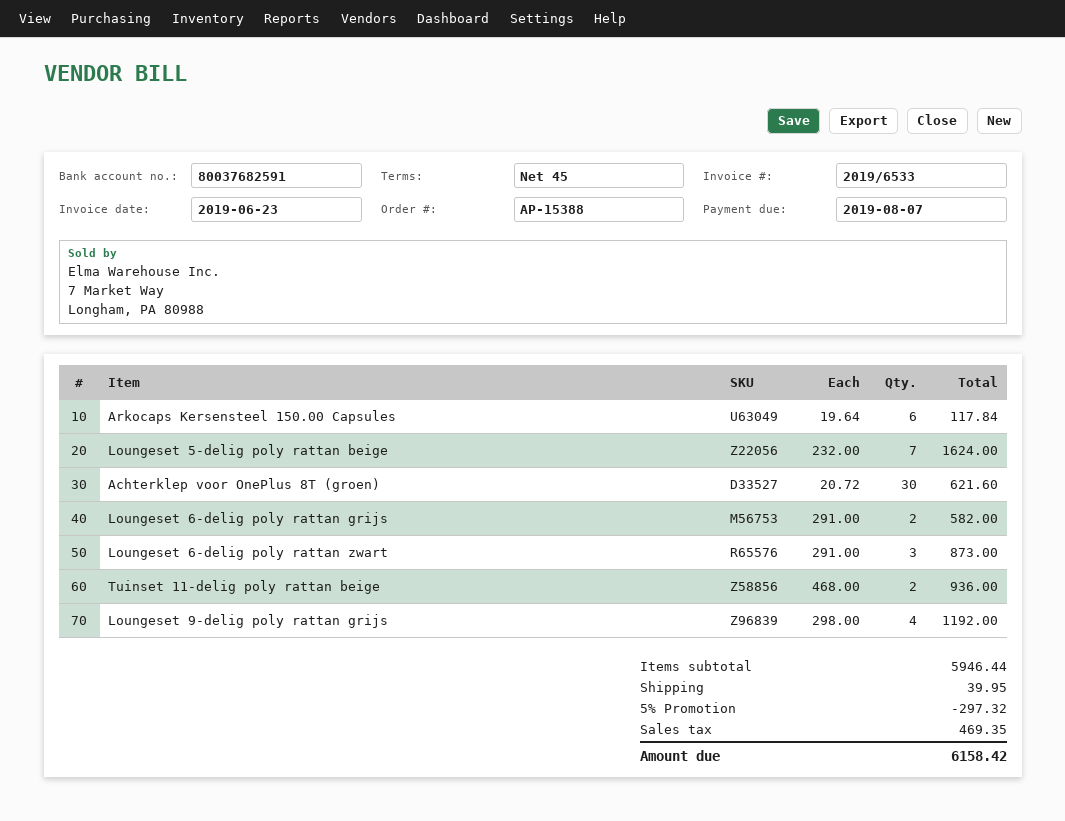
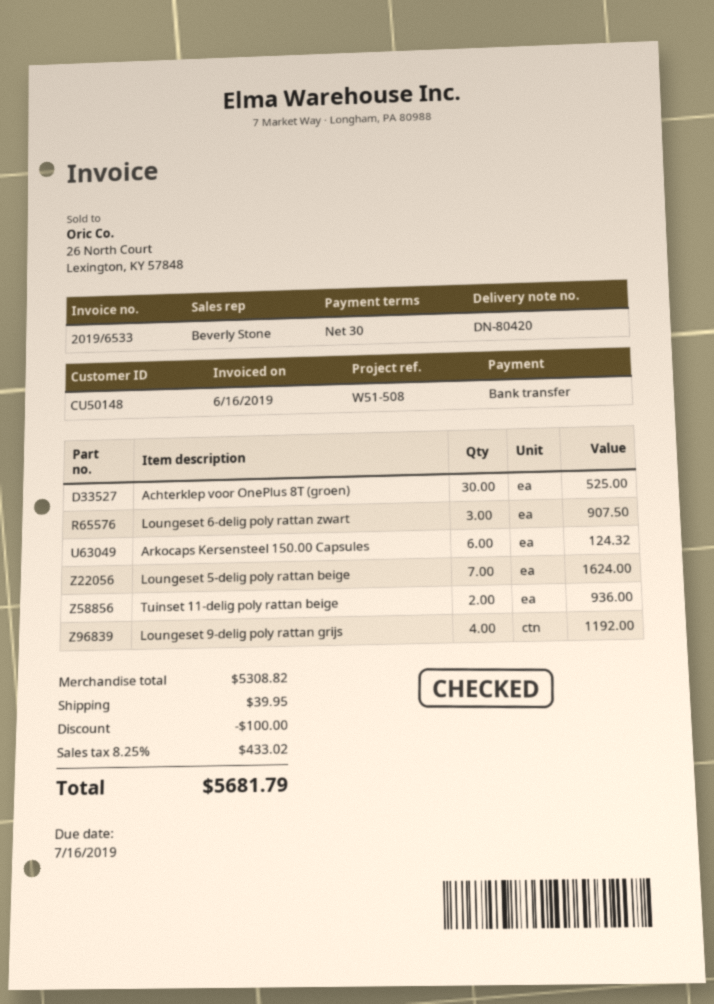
invoice date: 2019-06-23 -> 2019-06-16
payment terms: 45 days -> 30 days
due date: 2019-08-07 -> 2019-07-16
Arkocaps Kersensteel 150.00 Capsules: 6 for 117.84 -> 6 for 124.32
Achterklep voor OnePlus 8T (groen): 30 for 621.60 -> 30 for 525.00
Loungeset 6-delig poly rattan grijs: 2 for 582.00 -> none
Loungeset 6-delig poly rattan zwart: 3 for 873.00 -> 3 for 907.50
subtotal: 5946.44 -> 5308.82
discount: 297.32 -> 100.00
tax: 469.35 -> 433.02
total: 6158.42 -> 5681.79

